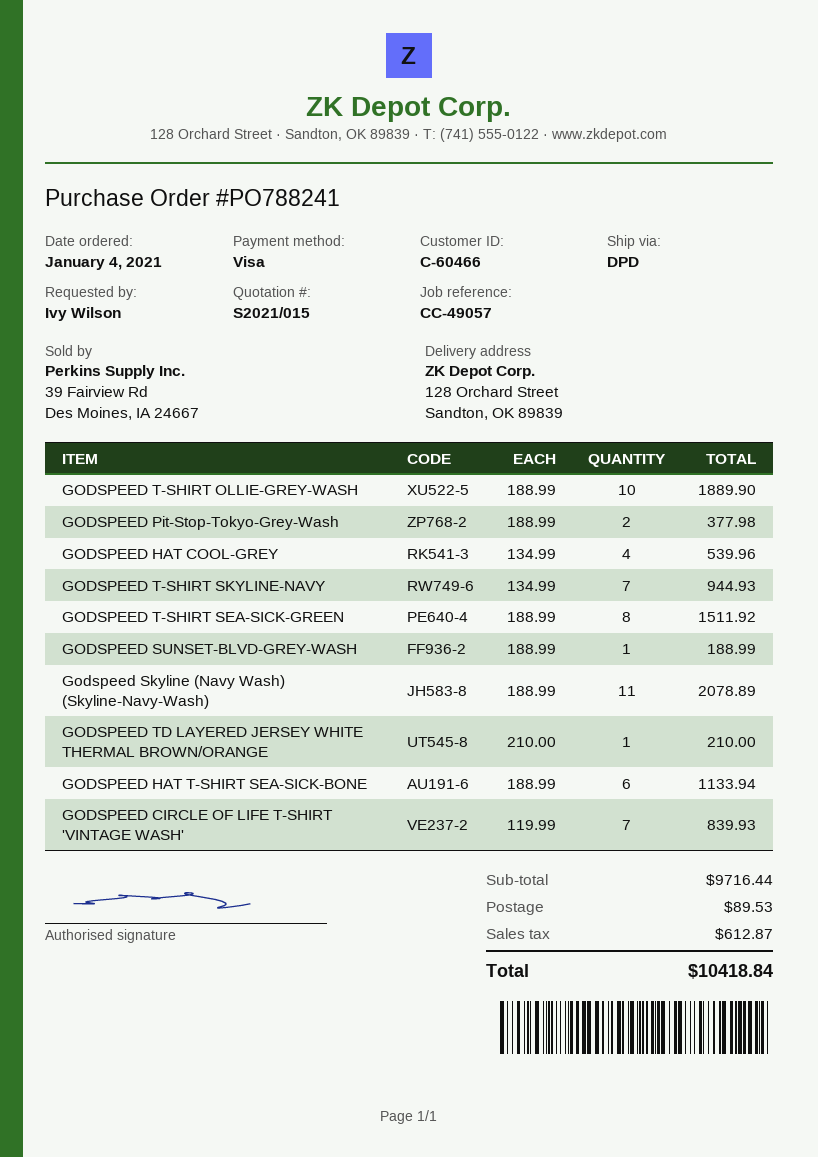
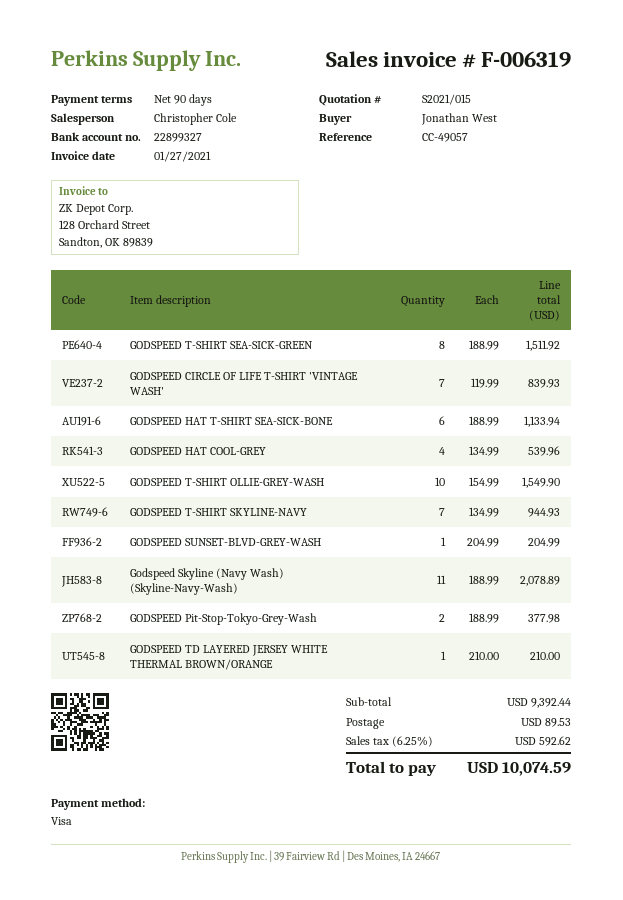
ordered by: Ivy Wilson -> Jonathan West
GODSPEED T-SHIRT OLLIE-GREY-WASH: 10 x 188.99 = 1889.90 -> 10 x 154.99 = 1549.90
GODSPEED SUNSET-BLVD-GREY-WASH: 1 x 188.99 = 188.99 -> 1 x 204.99 = 204.99
subtotal: 9716.44 -> 9392.44
tax: 612.87 -> 592.62
total: 10418.84 -> 10074.59

